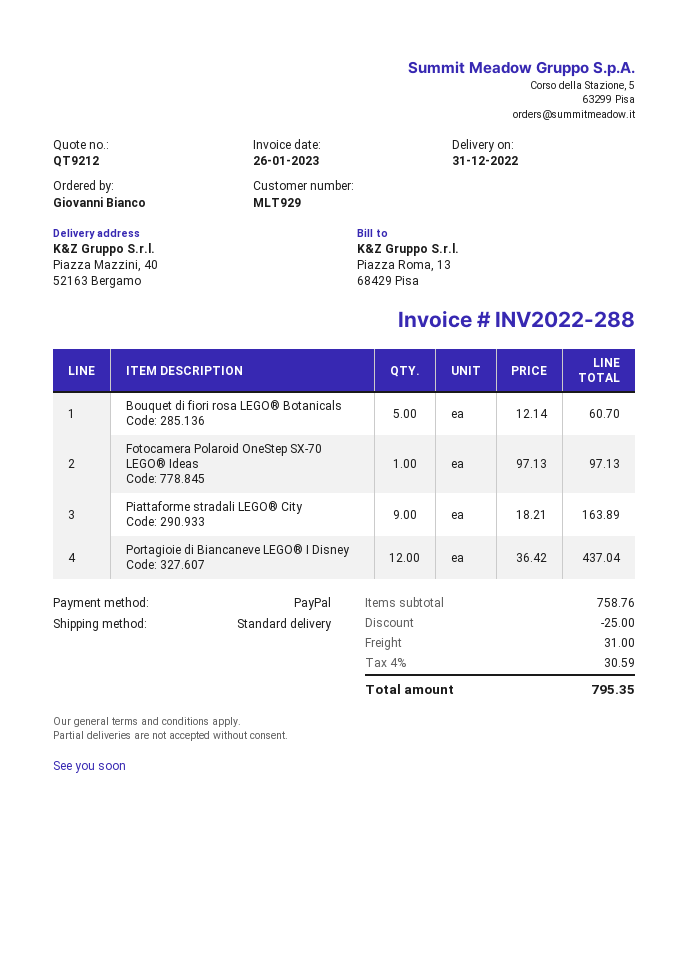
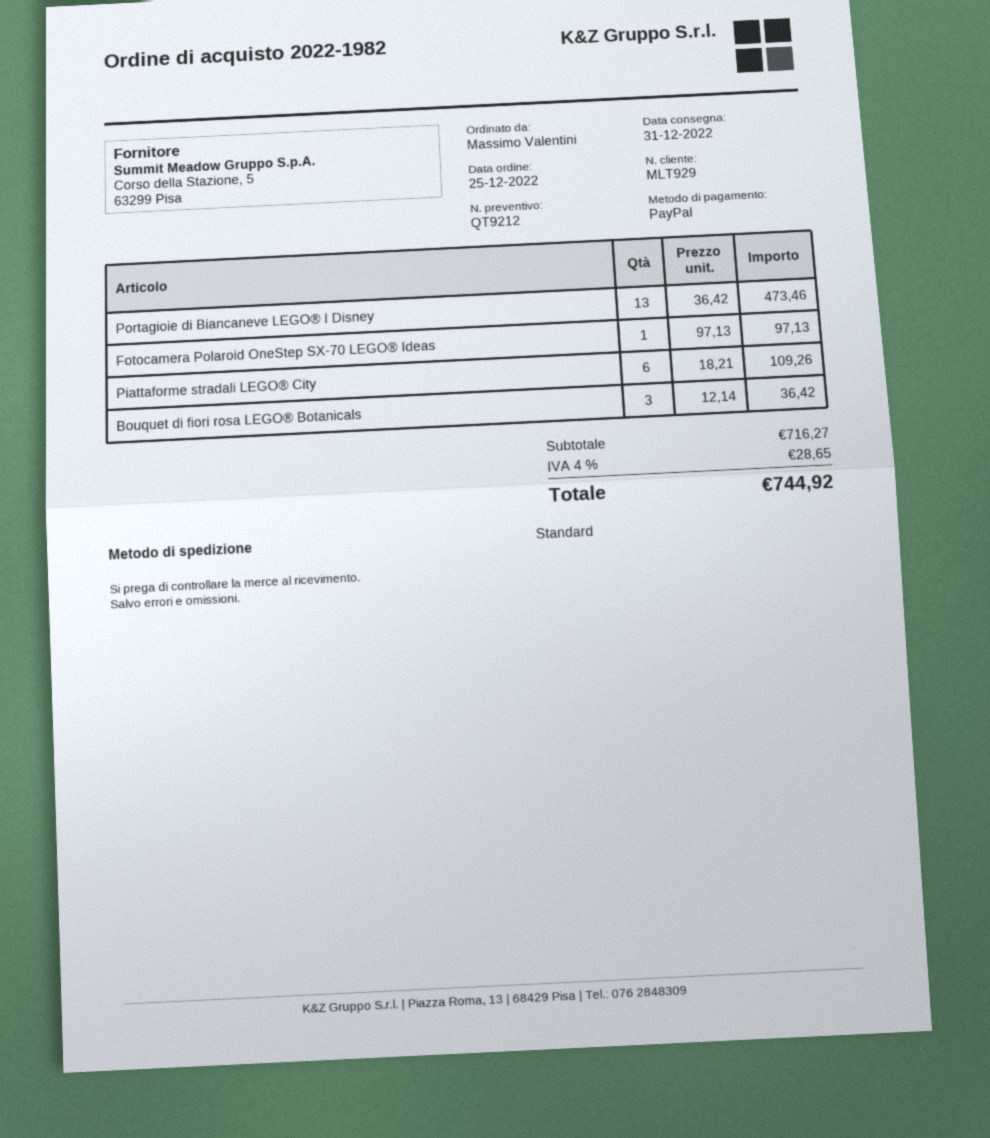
ordered by: Giovanni Bianco -> Massimo Valentini
Bouquet di fiori rosa LEGO® Botanicals: 5 x 12.14 = 60.70 -> 3 x 12.14 = 36.42
Piattaforme stradali LEGO® City: 9 x 18.21 = 163.89 -> 6 x 18.21 = 109.26
Portagioie di Biancaneve LEGO® ǀ Disney: 12 x 36.42 = 437.04 -> 13 x 36.42 = 473.46
subtotal: 758.76 -> 716.27
discount: 25.00 -> none
shipping: 31.00 -> none
tax: 4% = 30.59 -> 4% = 28.65
total: 795.35 -> 744.92

